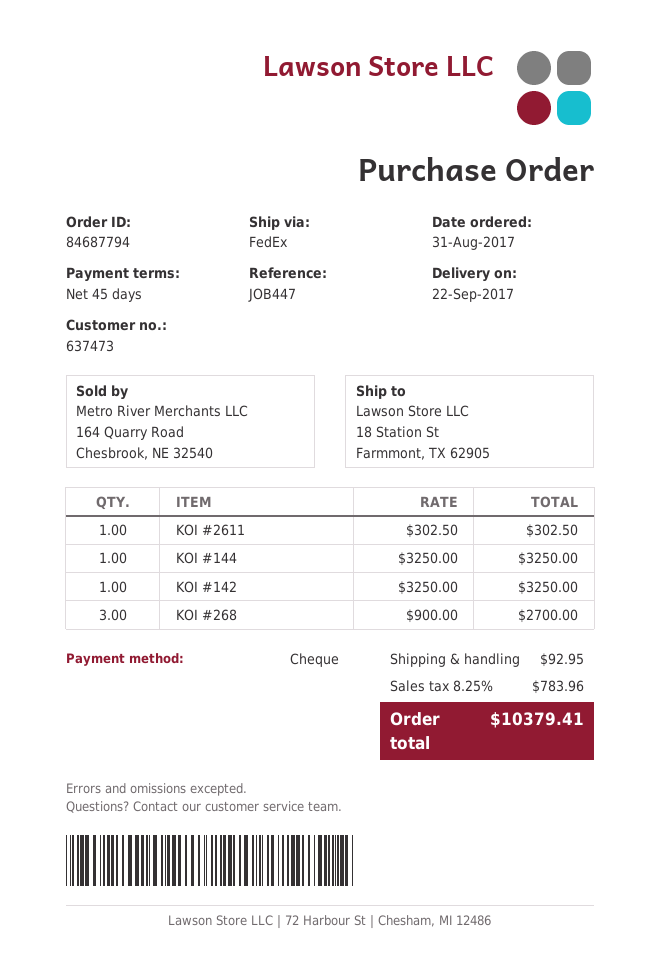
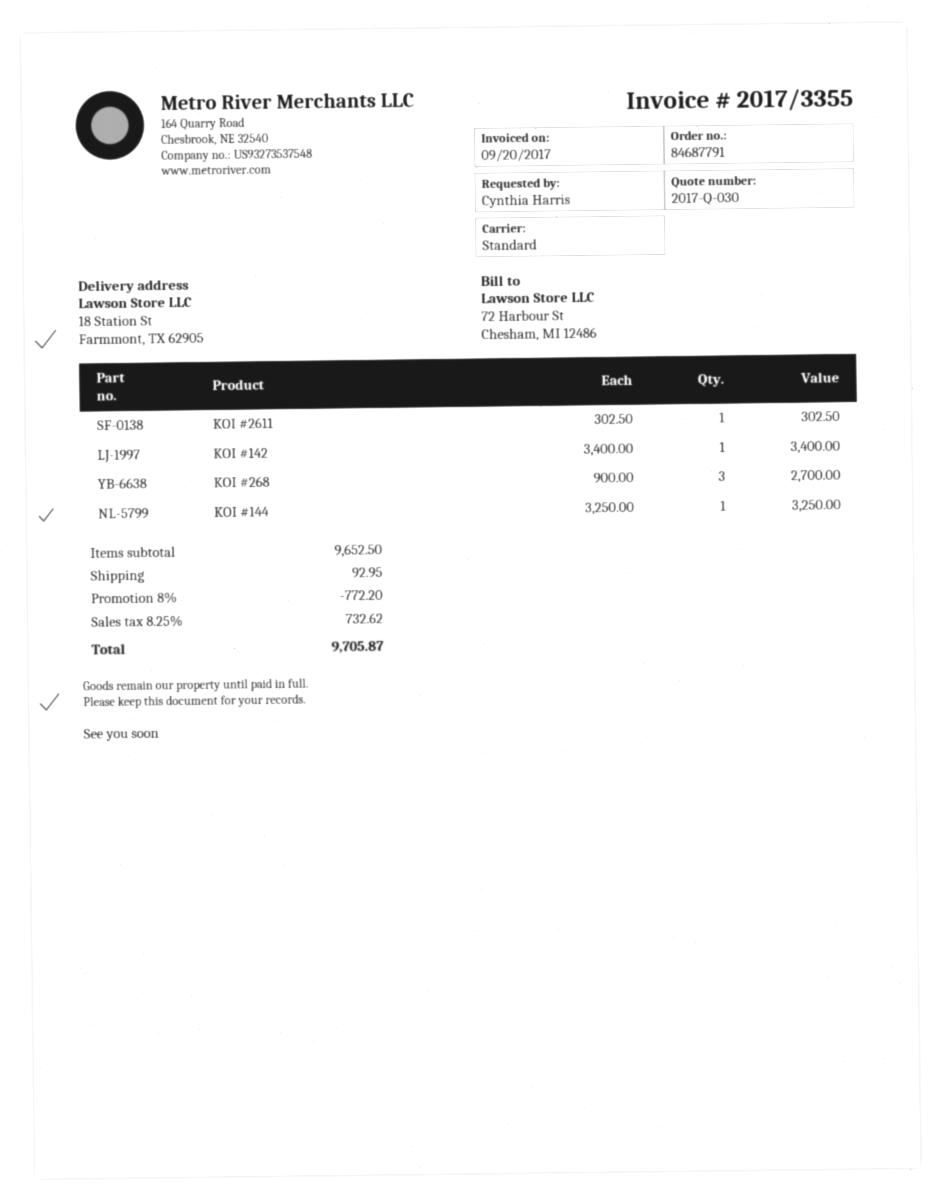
order number: 84687794 -> 84687791
shipping method: FedEx -> standard
KOI #142: 1 x 3250.00 = 3250.00 -> 1 x 3400.00 = 3400.00
discount: none -> 8% = 772.20
tax: 8.25% = 783.96 -> 8.25% = 732.62
total: 10379.41 -> 9705.87

